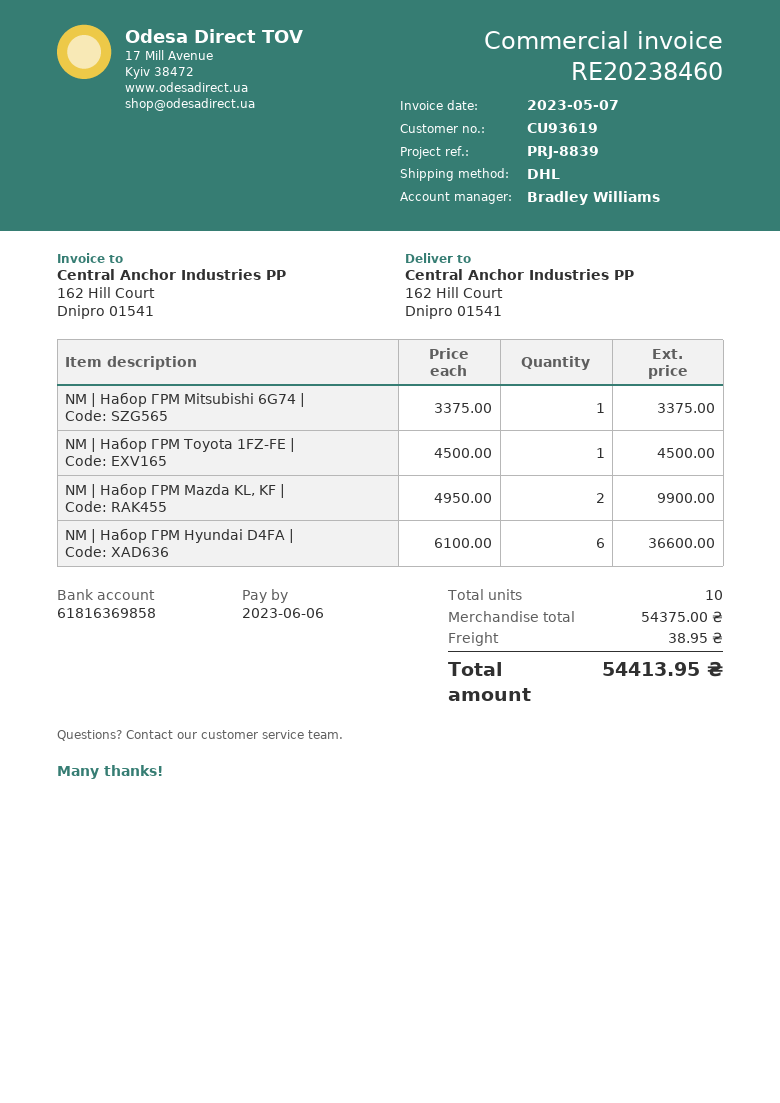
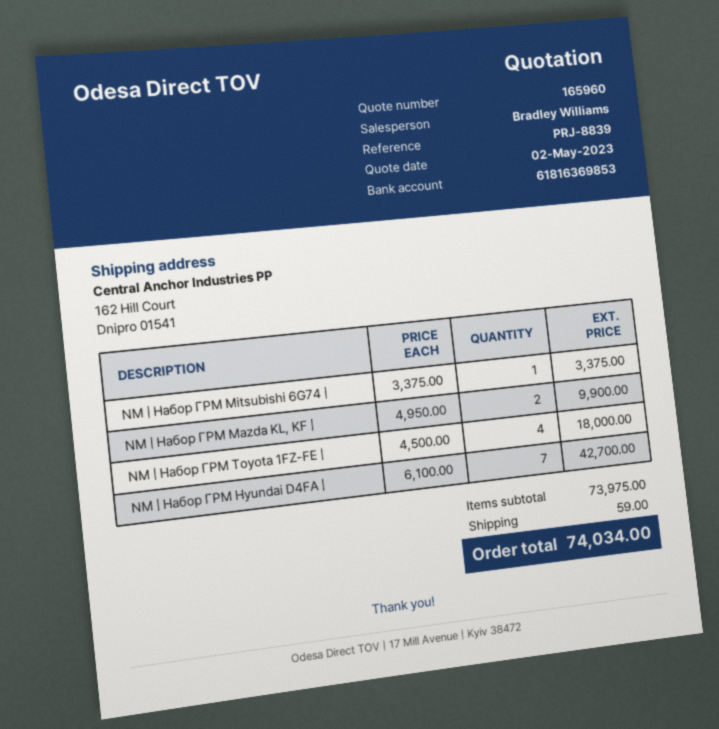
bank account: 61816369858 -> 61816369853
NM | Набор ГРМ Toyota 1FZ-FE |: 1 x 4500.00 = 4500.00 -> 4 x 4500.00 = 18000.00
NM | Набор ГРМ Hyundai D4FA |: 6 x 6100.00 = 36600.00 -> 7 x 6100.00 = 42700.00
subtotal: 54375.00 -> 73975.00
shipping: 38.95 -> 59.00
total: 54413.95 -> 74034.00

